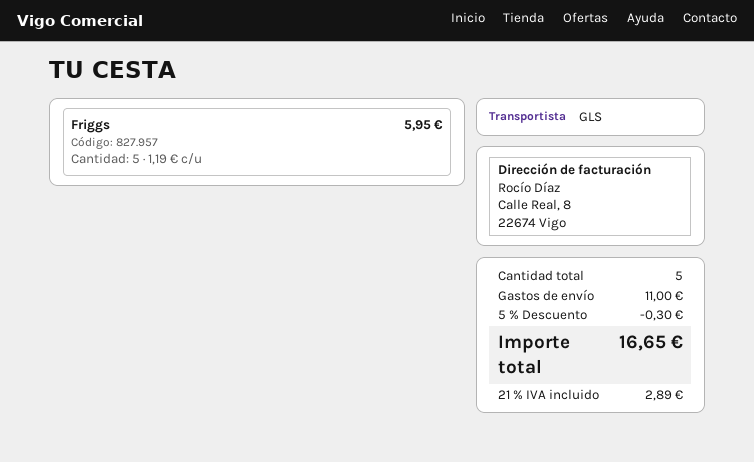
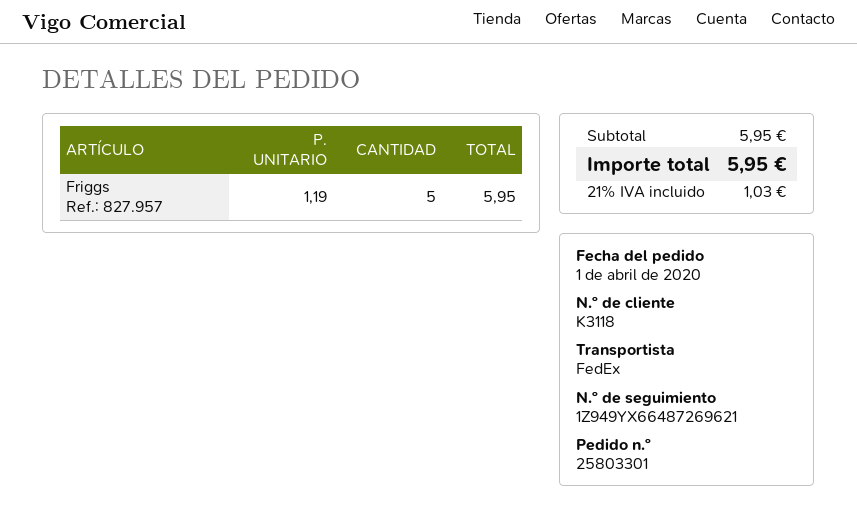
shipping method: GLS -> FedEx
discount: 5% = 0.30 -> none
shipping: 11.00 -> none
tax: 21% = 2.89 -> 21% = 1.03
total: 16.65 -> 5.95

